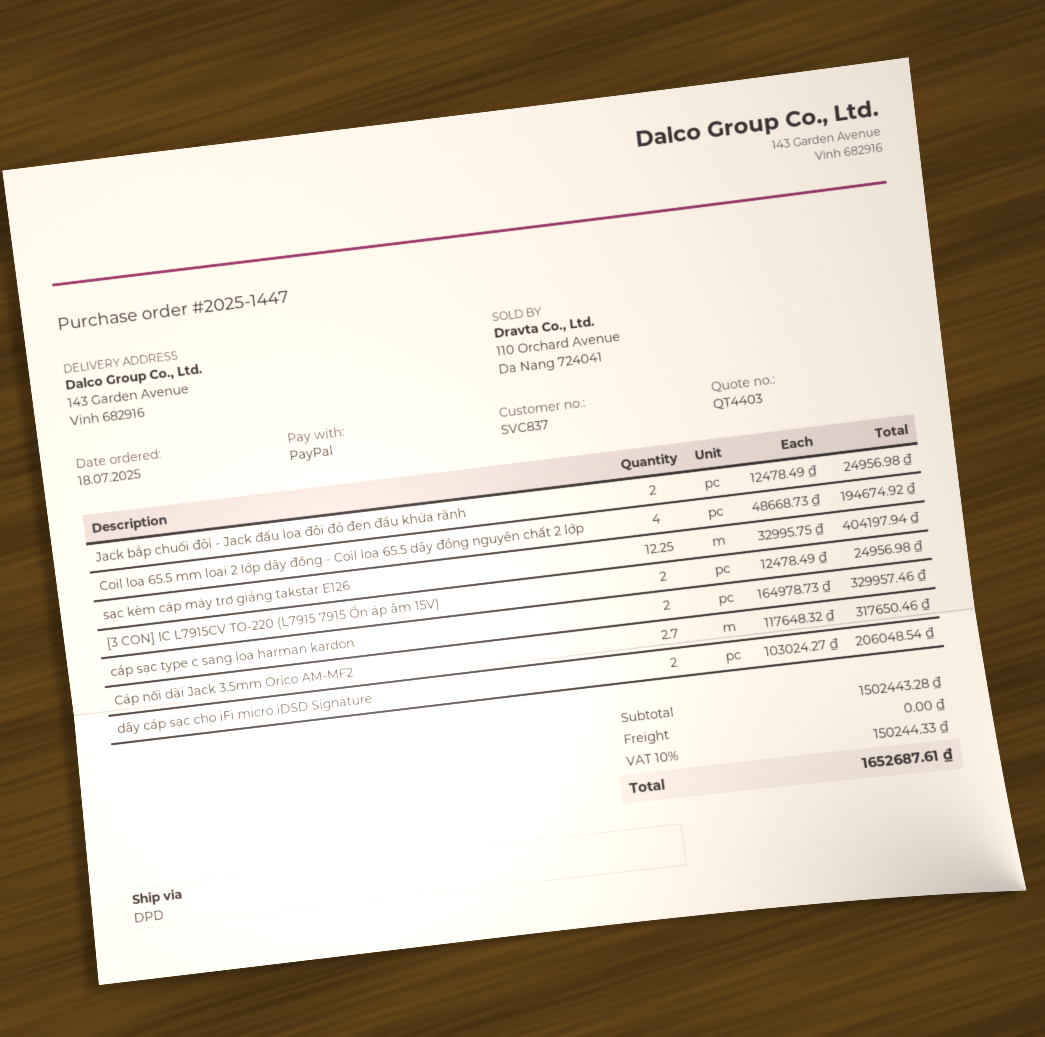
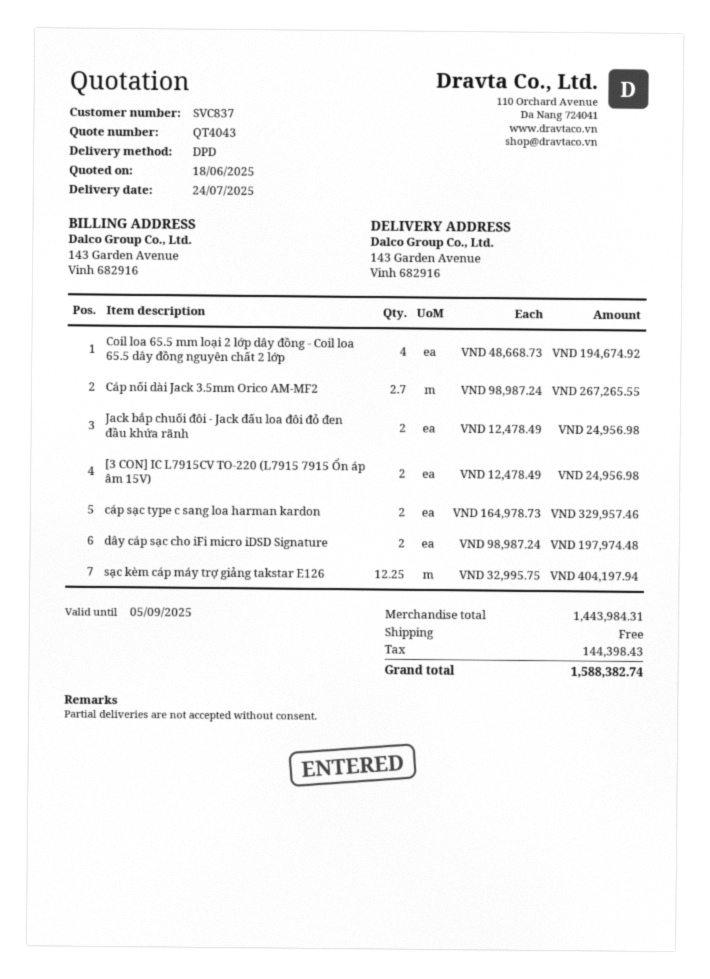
quote number: QT4403 -> QT4043
Cáp nối dài Jack 3.5mm Orico AM-MF2: 2.7 x 117648.32 = 317650.46 -> 2.7 x 98987.24 = 267265.55
dây cáp sạc cho iFi micro iDSD Signature: 2 x 103024.27 = 206048.54 -> 2 x 98987.24 = 197974.48
subtotal: 1502443.28 -> 1443984.31
tax: 150244.33 -> 144398.43
total: 1652687.61 -> 1588382.74

